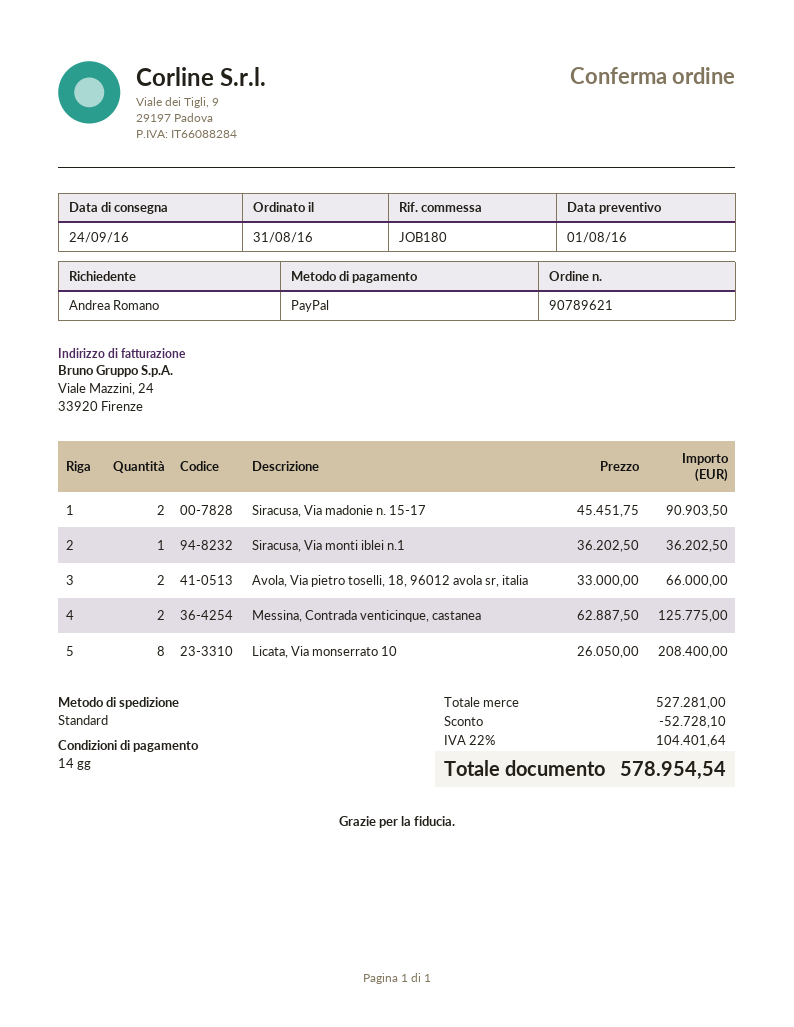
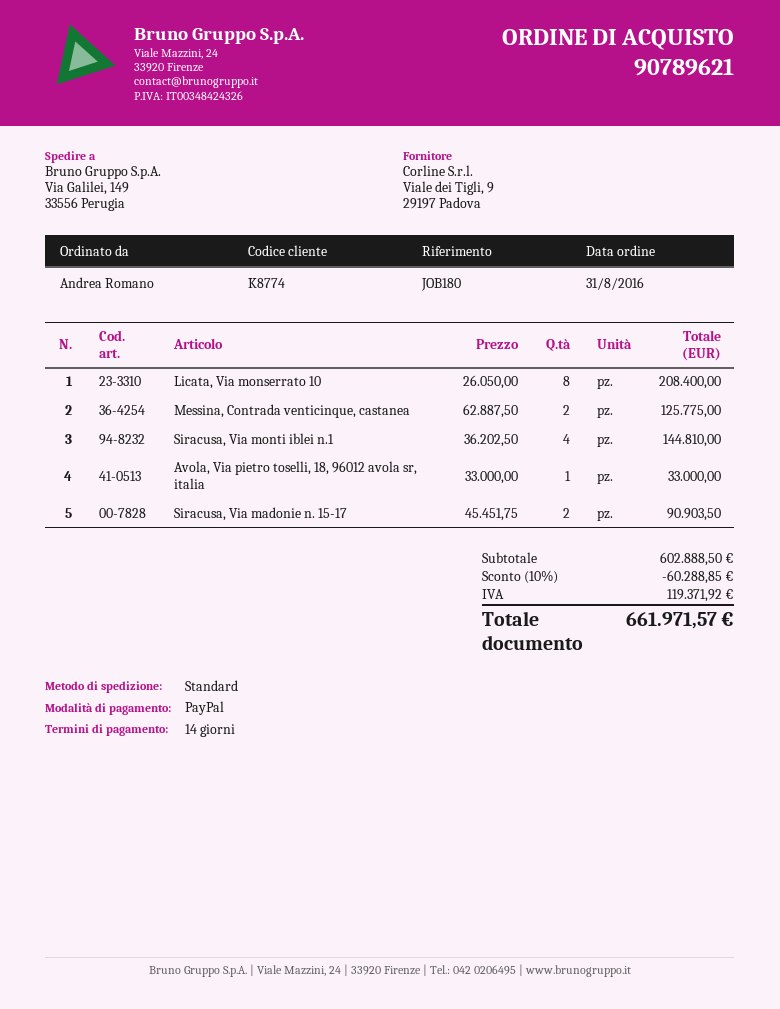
Siracusa, Via monti iblei n.1: 1 x 36202.50 = 36202.50 -> 4 x 36202.50 = 144810.00
Avola, Via pietro toselli, 18, 96012 avola sr, italia: 2 x 33000.00 = 66000.00 -> 1 x 33000.00 = 33000.00
subtotal: 527281.00 -> 602888.50
discount: 52728.10 -> 60288.85
tax: 104401.64 -> 119371.92
total: 578954.54 -> 661971.57

